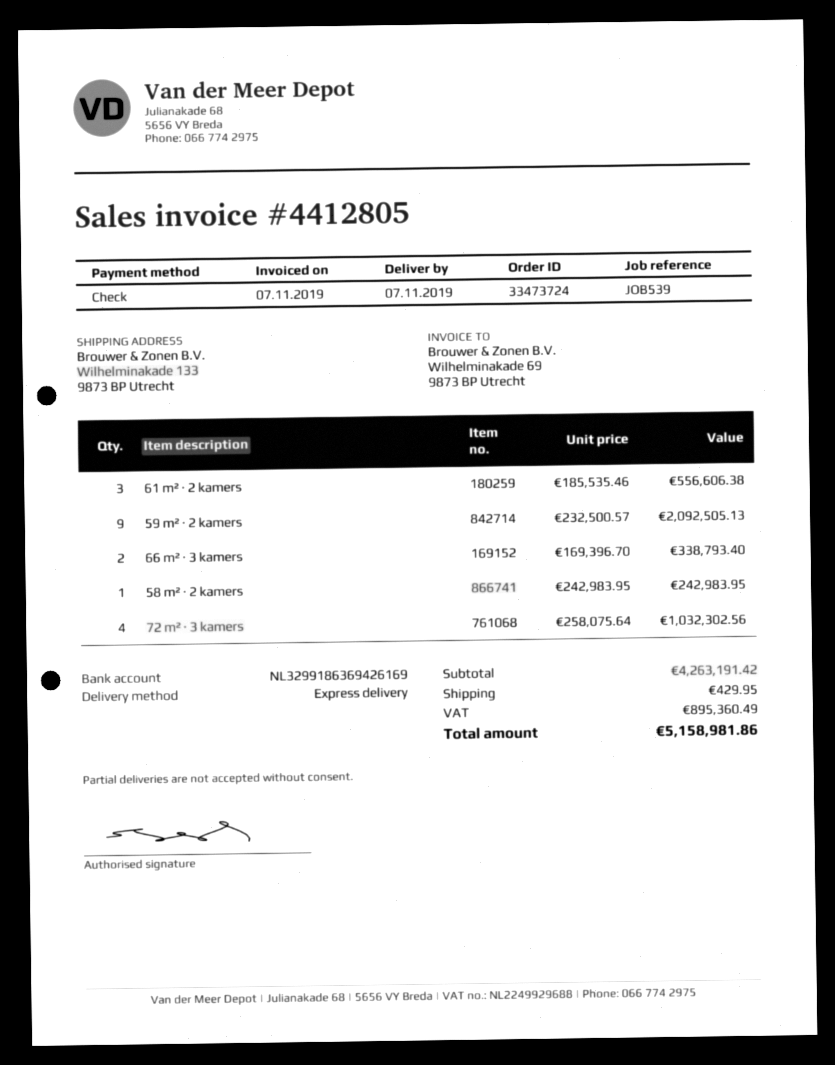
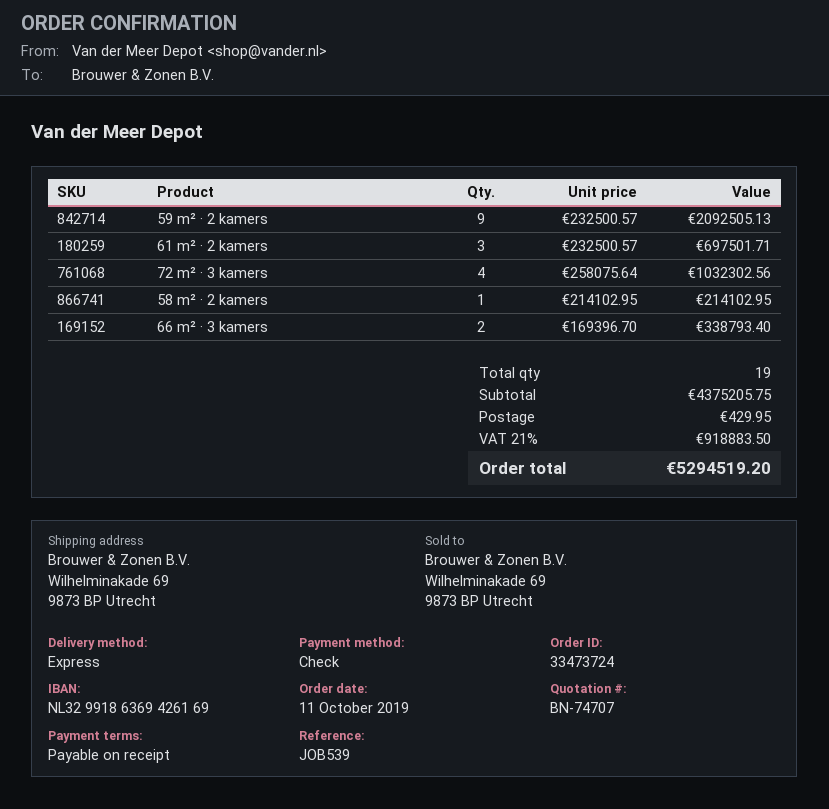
ship to: Wilhelminakade 133, 9873 BP Utrecht -> Wilhelminakade 69, 9873 BP Utrecht
61 m² · 2 kamers: 3 x 185535.46 = 556606.38 -> 3 x 232500.57 = 697501.71
58 m² · 2 kamers: 1 x 242983.95 = 242983.95 -> 1 x 214102.95 = 214102.95
subtotal: 4263191.42 -> 4375205.75
tax: 895360.49 -> 918883.50
total: 5158981.86 -> 5294519.20

